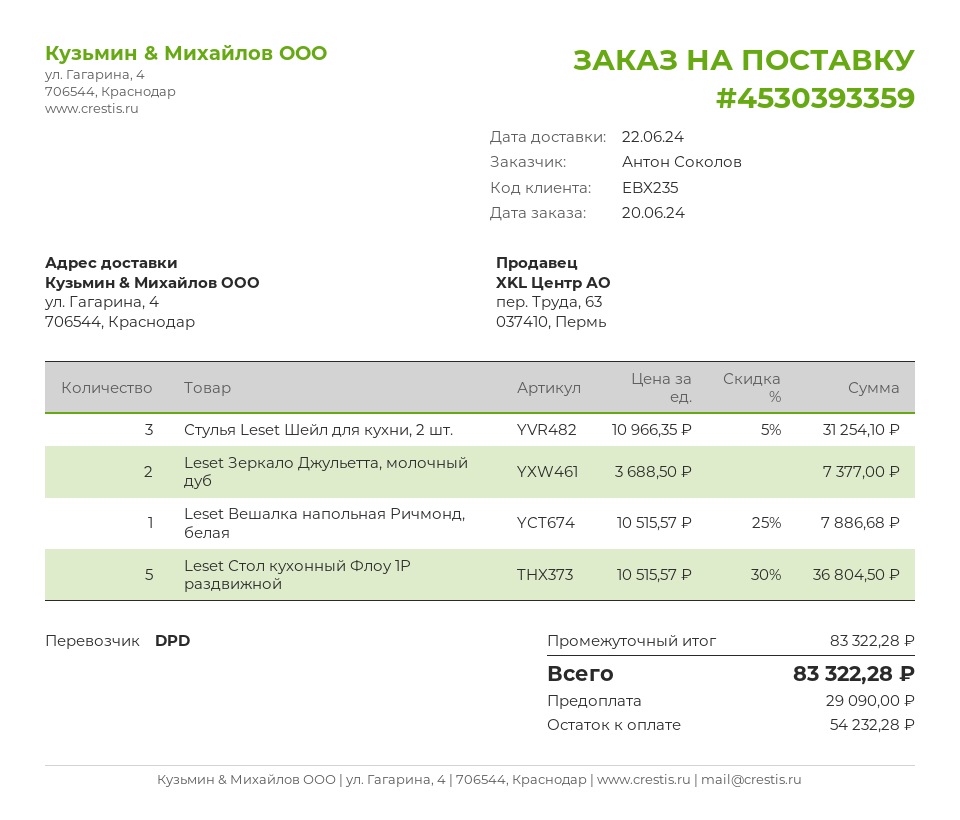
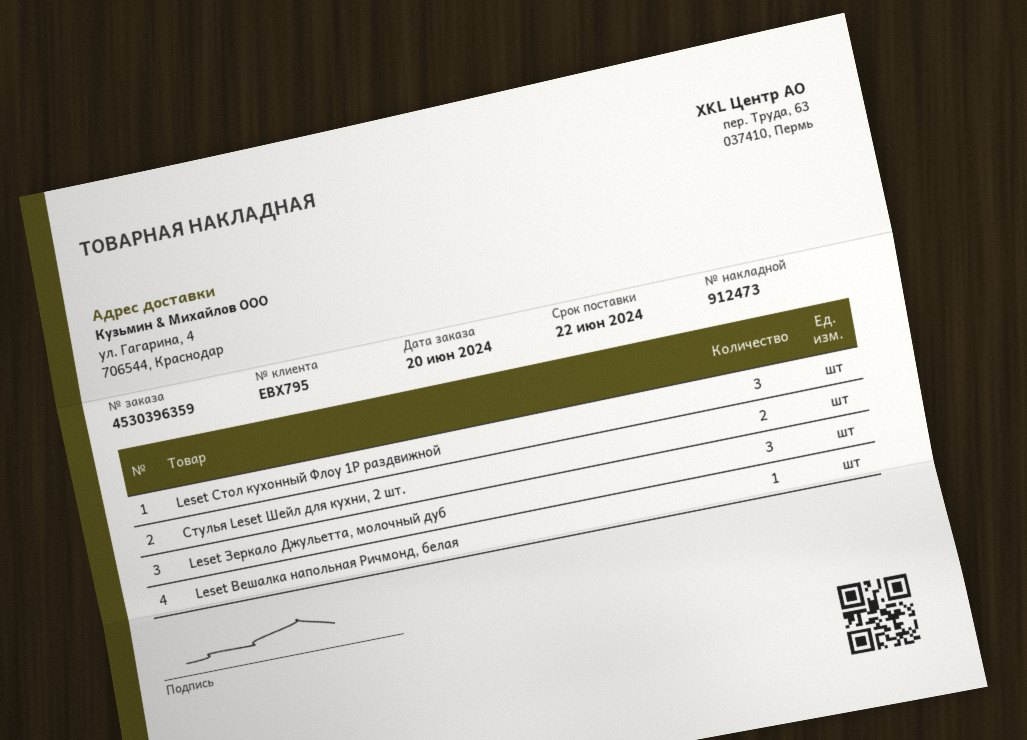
order number: 4530393359 -> 4530396359
customer number: EBX235 -> EBX795
Стулья Leset Шейл для кухни, 2 шт.: 3 -> 2
Leset Зеркало Джульетта, молочный дуб: 2 -> 3
Leset Стол кухонный Флоу 1Р раздвижной: 5 -> 3

